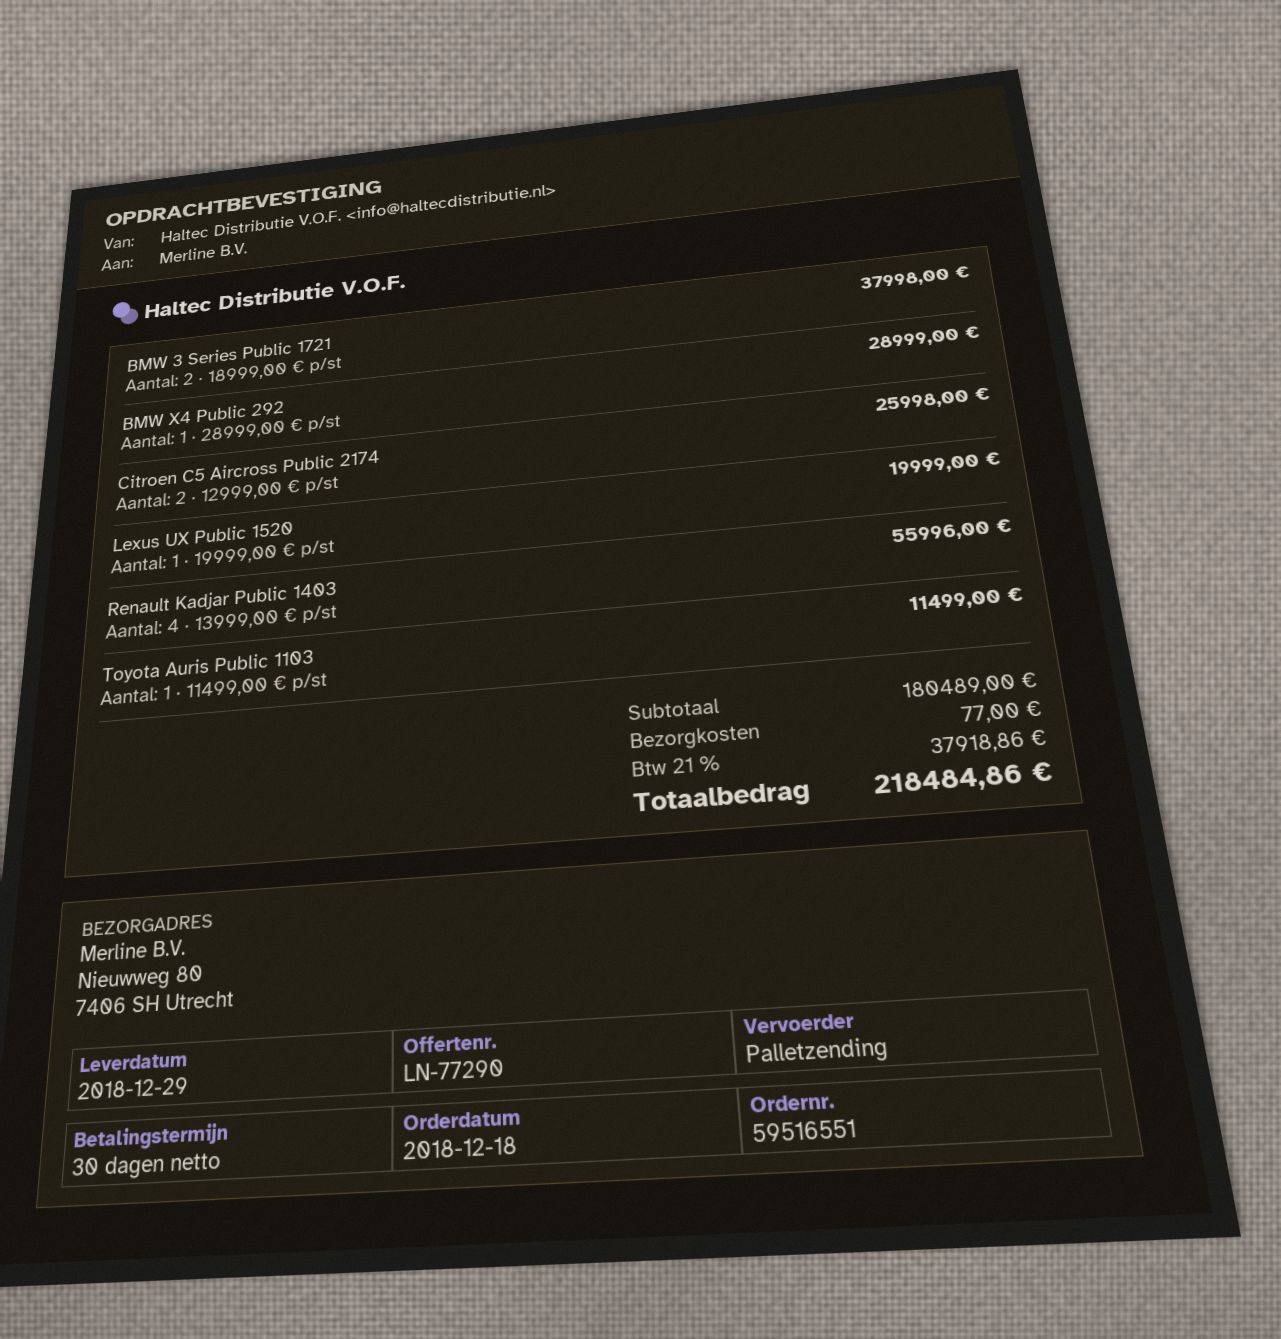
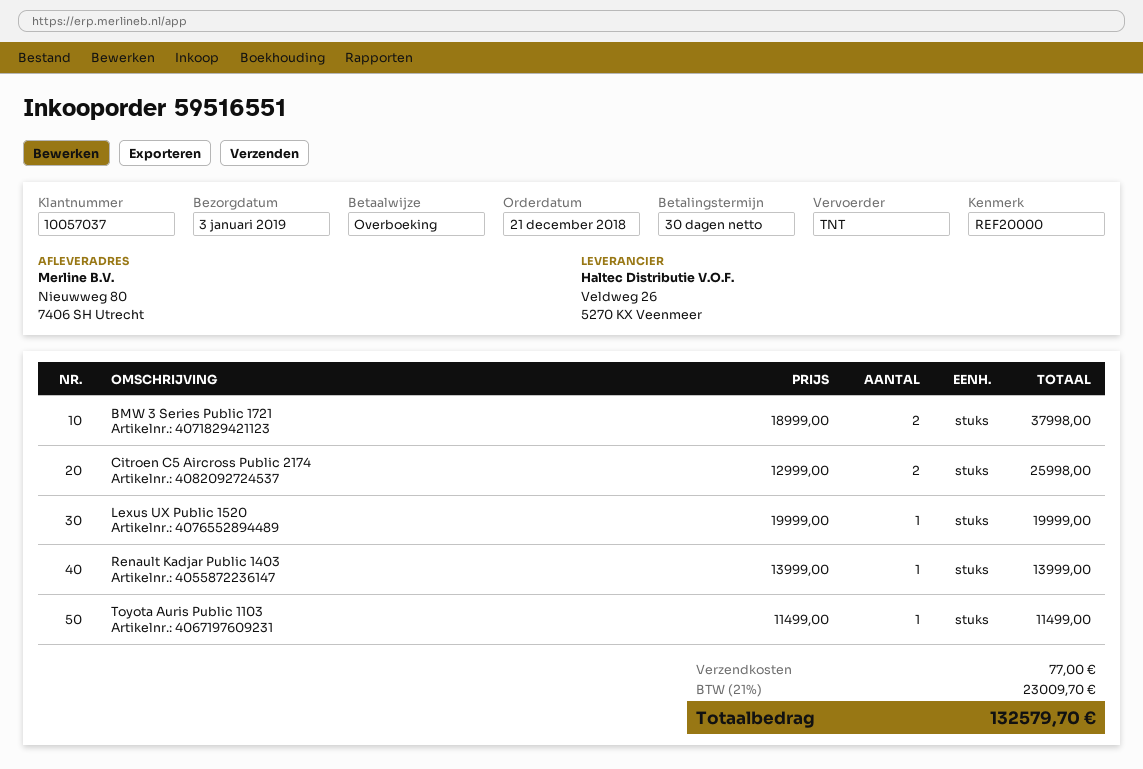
order date: 2018-12-18 -> 2018-12-21
delivery date: 2018-12-29 -> 2019-01-03
shipping method: pallet freight -> TNT
BMW X4 Public 292: 1 x 28999.00 = 28999.00 -> none
Renault Kadjar Public 1403: 4 x 13999.00 = 55996.00 -> 1 x 13999.00 = 13999.00
tax: 21% = 37918.86 -> 21% = 23009.70
total: 218484.86 -> 132579.70

